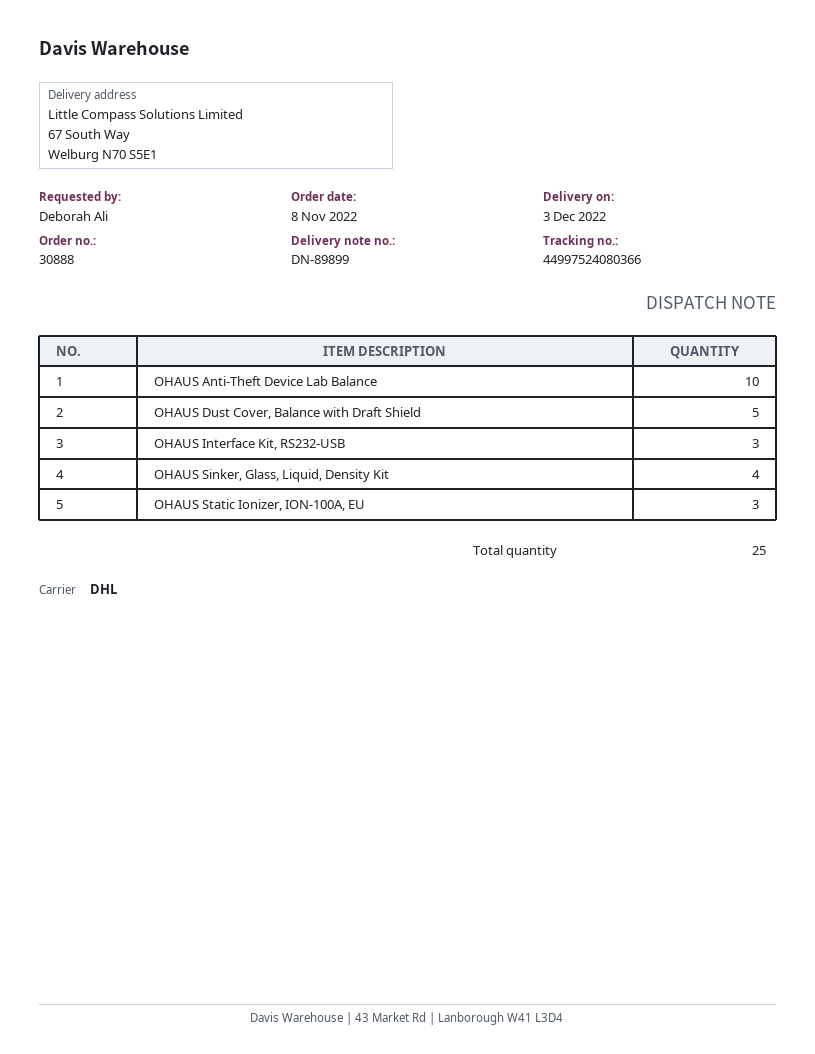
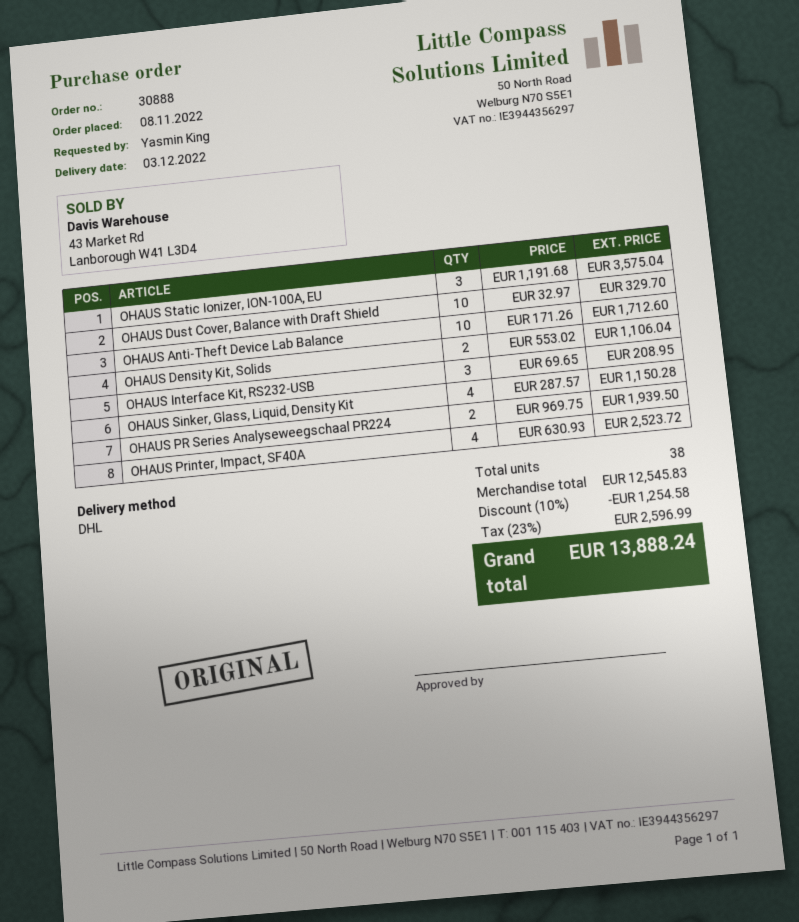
ordered by: Deborah Ali -> Yasmin King
OHAUS Dust Cover, Balance with Draft Shield: 5 -> 10
OHAUS Density Kit, Solids: none -> 2
OHAUS PR Series Analyseweegschaal PR224: none -> 2
OHAUS Printer, Impact, SF40A: none -> 4
total quantity: 25 -> 38

